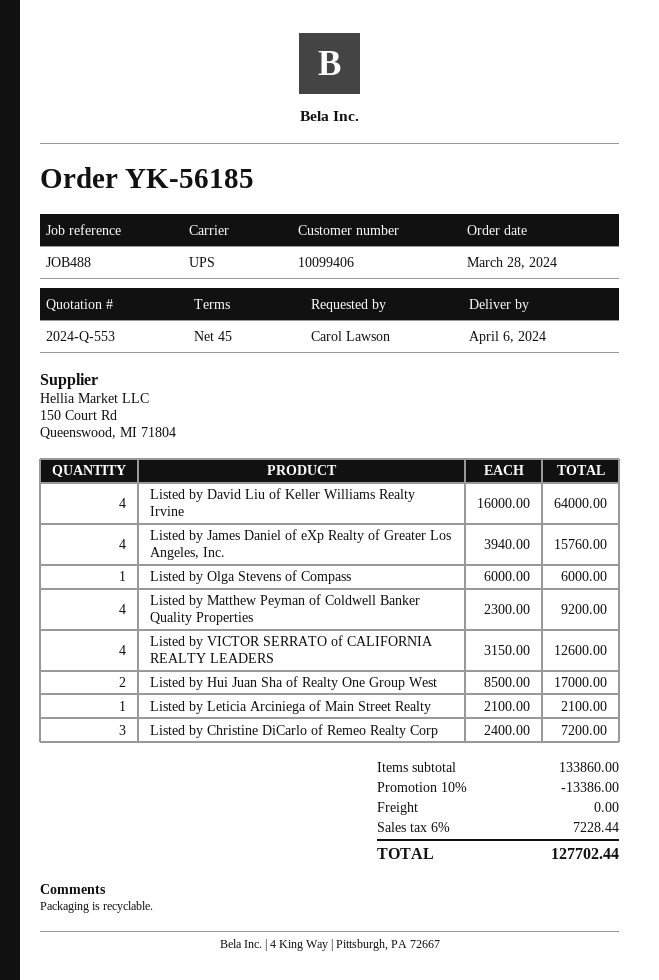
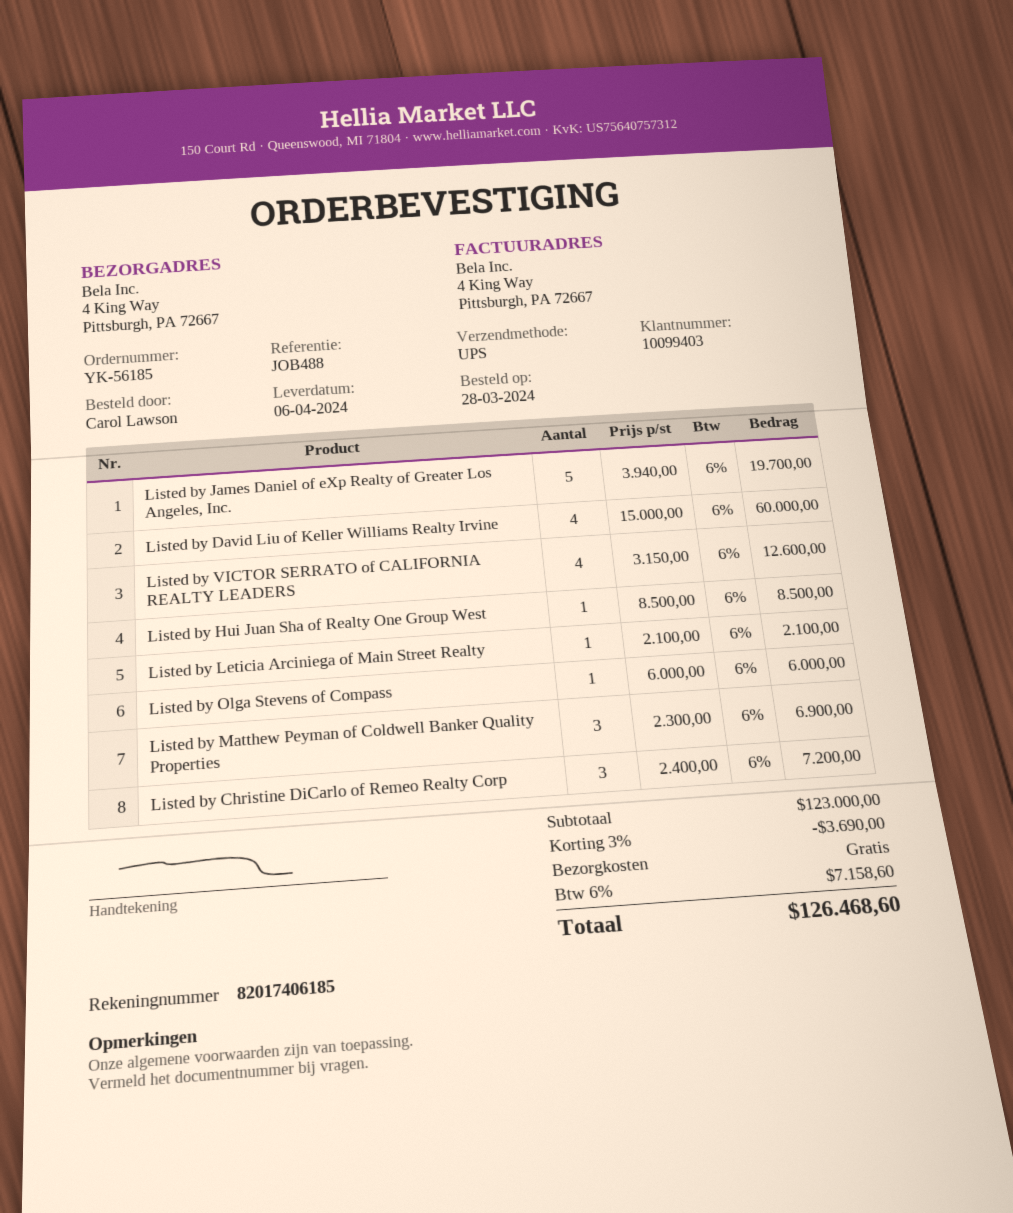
customer number: 10099406 -> 10099403
Listed by David Liu of Keller Williams Realty Irvine: 4 x 16000.00 = 64000.00 -> 4 x 15000.00 = 60000.00
Listed by James Daniel of eXp Realty of Greater Los Angeles, Inc.: 4 x 3940.00 = 15760.00 -> 5 x 3940.00 = 19700.00
Listed by Matthew Peyman of Coldwell Banker Quality Properties: 4 x 2300.00 = 9200.00 -> 3 x 2300.00 = 6900.00
Listed by Hui Juan Sha of Realty One Group West: 2 x 8500.00 = 17000.00 -> 1 x 8500.00 = 8500.00
subtotal: 133860.00 -> 123000.00
discount: 10% = 13386.00 -> 3% = 3690.00
tax: 6% = 7228.44 -> 6% = 7158.60
total: 127702.44 -> 126468.60

